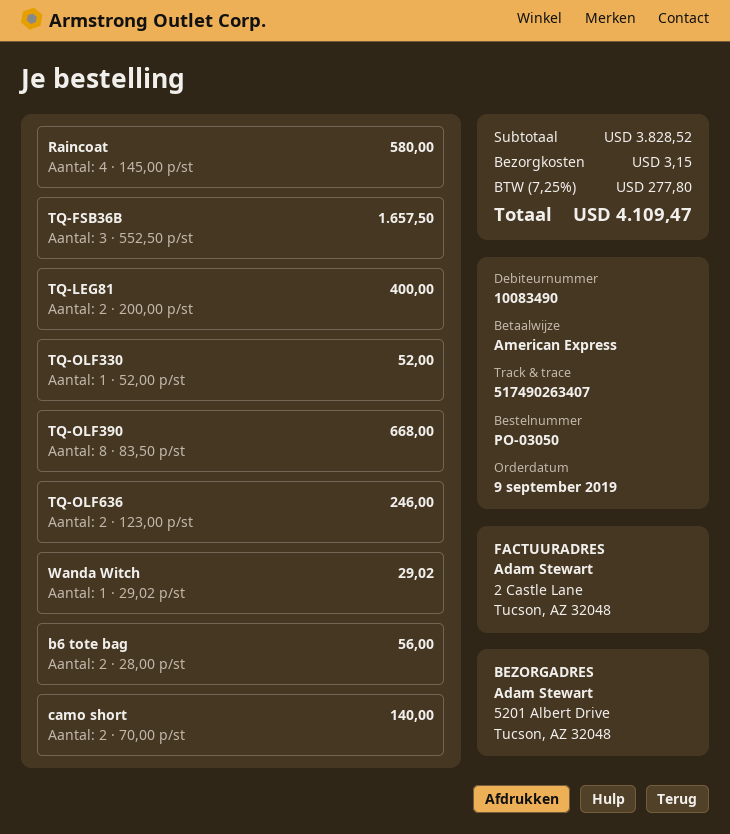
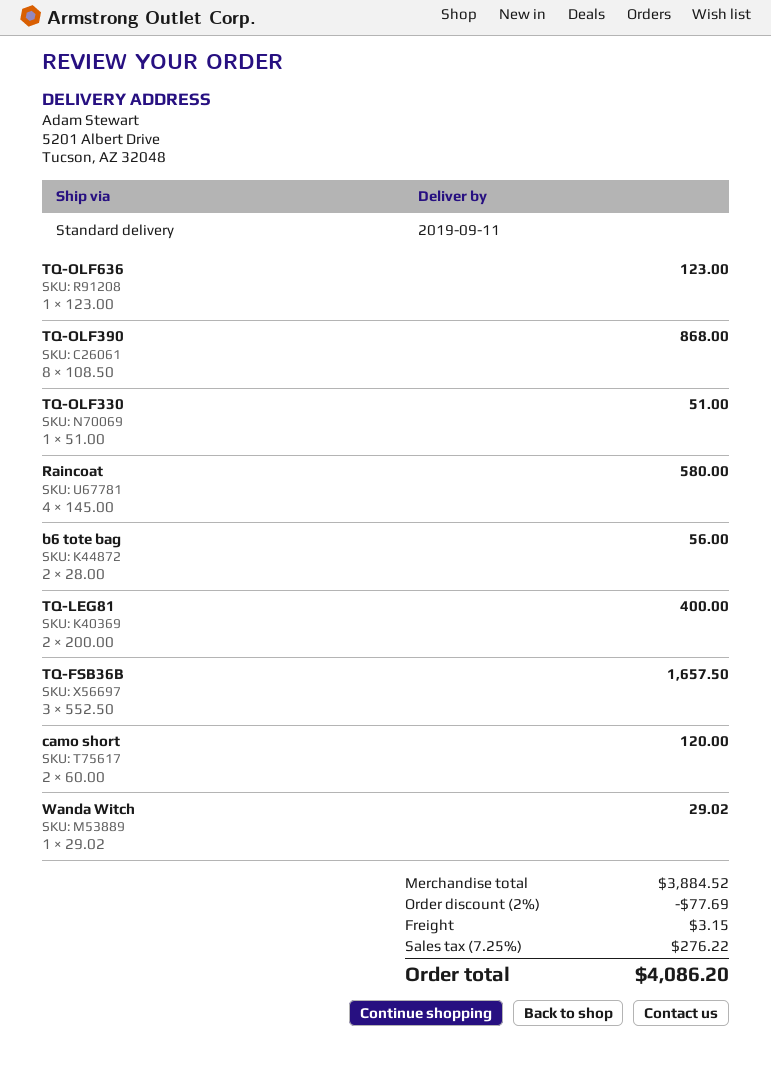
TQ-OLF330: 1 x 52.00 = 52.00 -> 1 x 51.00 = 51.00
TQ-OLF390: 8 x 83.50 = 668.00 -> 8 x 108.50 = 868.00
TQ-OLF636: 2 x 123.00 = 246.00 -> 1 x 123.00 = 123.00
camo short: 2 x 70.00 = 140.00 -> 2 x 60.00 = 120.00
subtotal: 3828.52 -> 3884.52
discount: none -> 2% = 77.69
tax: 7.25% = 277.80 -> 7.25% = 276.22
total: 4109.47 -> 4086.20

